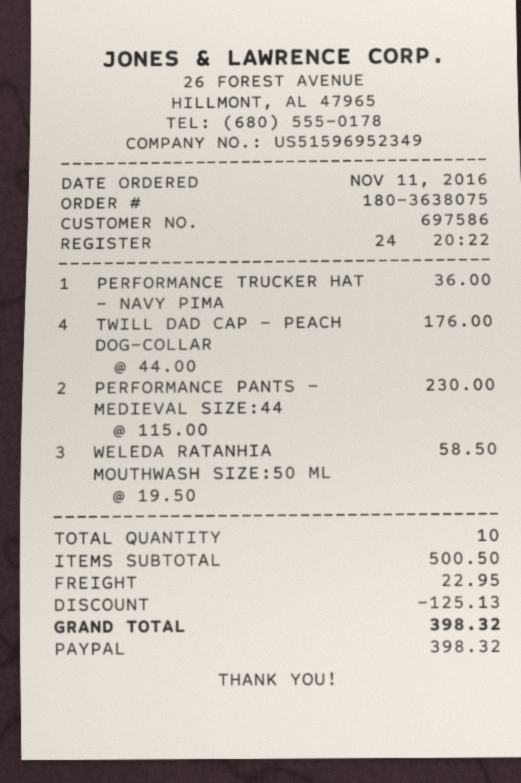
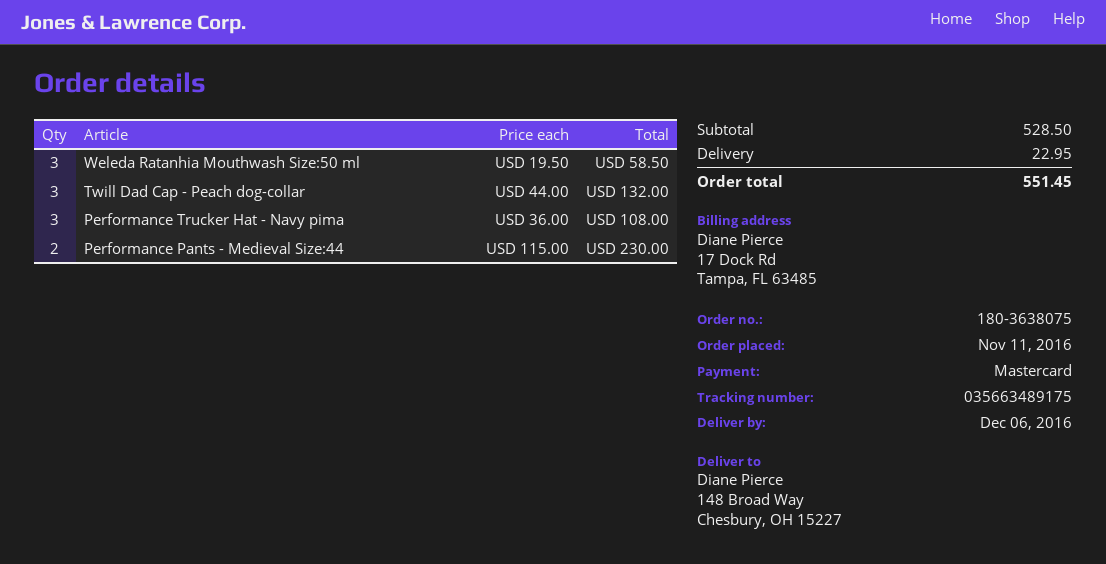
payment method: PayPal -> Mastercard
PERFORMANCE TRUCKER HAT - NAVY PIMA: 1 x 36.00 = 36.00 -> 3 x 36.00 = 108.00
TWILL DAD CAP - PEACH DOG-COLLAR: 4 x 44.00 = 176.00 -> 3 x 44.00 = 132.00
subtotal: 500.50 -> 528.50
discount: 125.13 -> none
total: 398.32 -> 551.45

